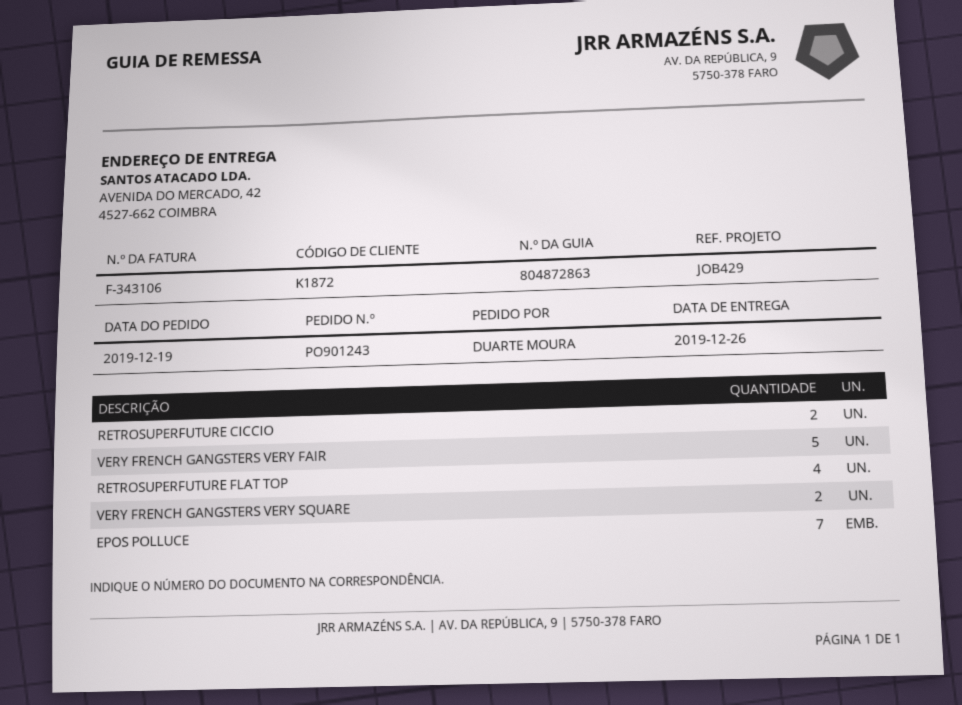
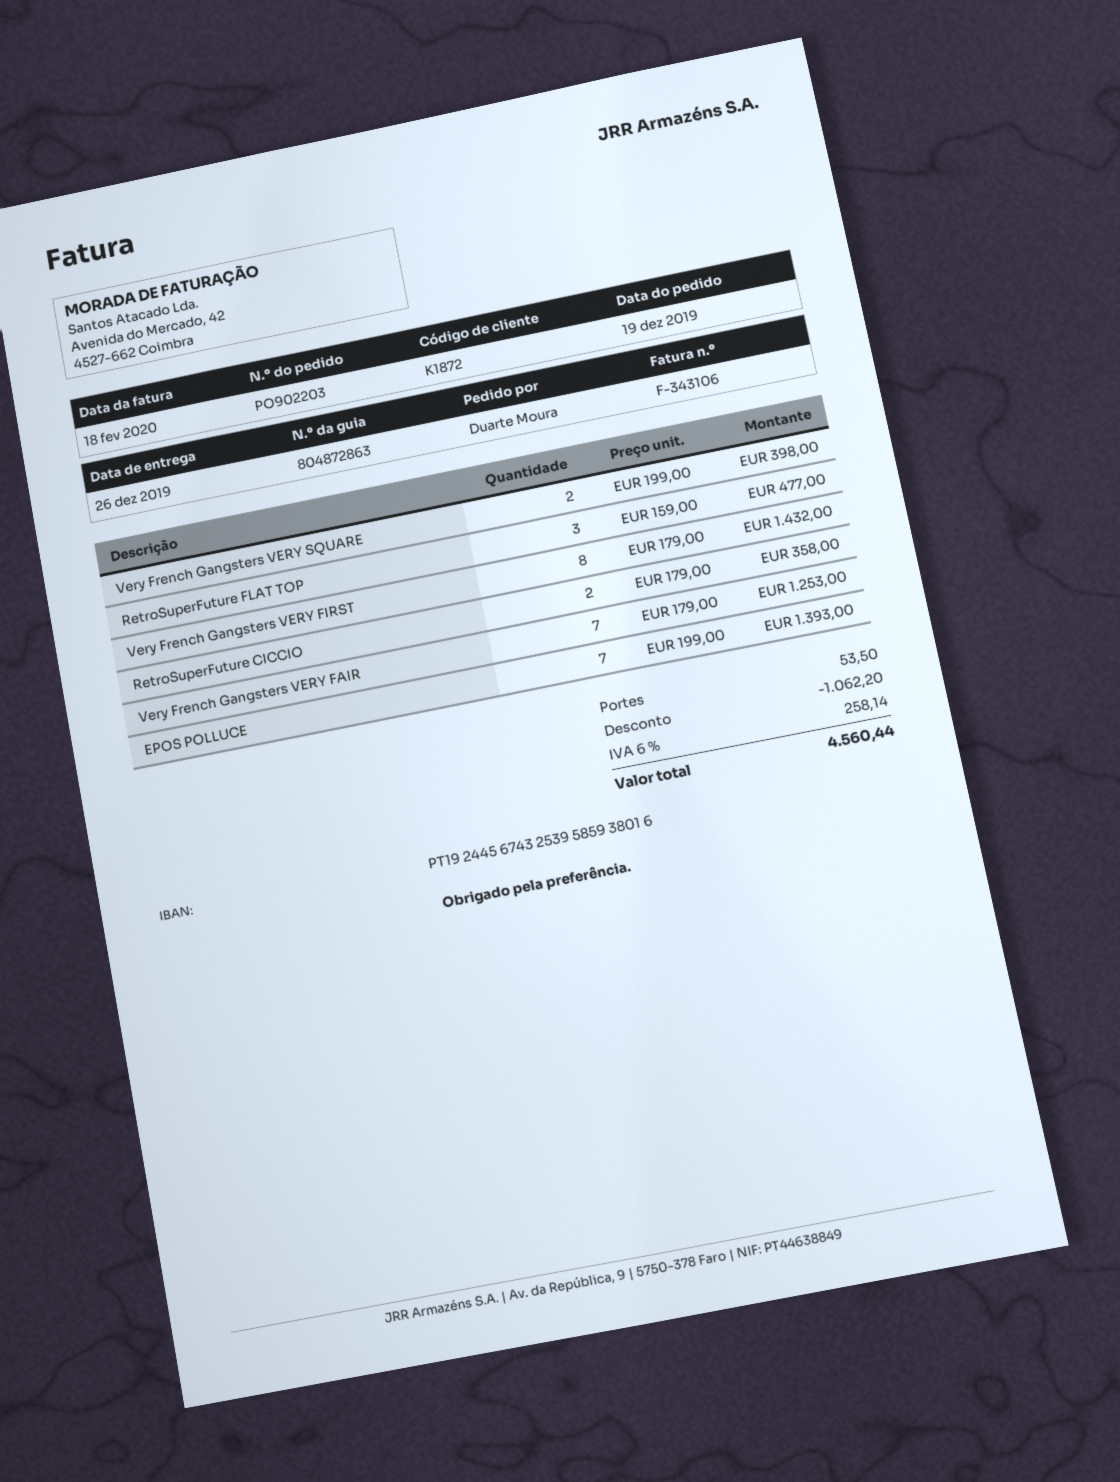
order number: PO901243 -> PO902203
VERY FRENCH GANGSTERS VERY FAIR: 5 -> 7
RETROSUPERFUTURE FLAT TOP: 4 -> 3
Very French Gangsters VERY FIRST: none -> 8

